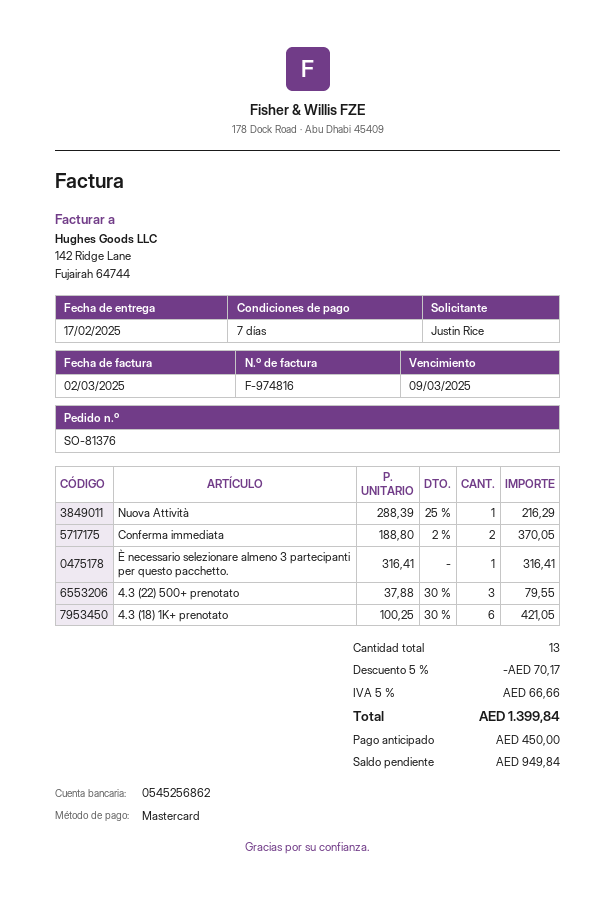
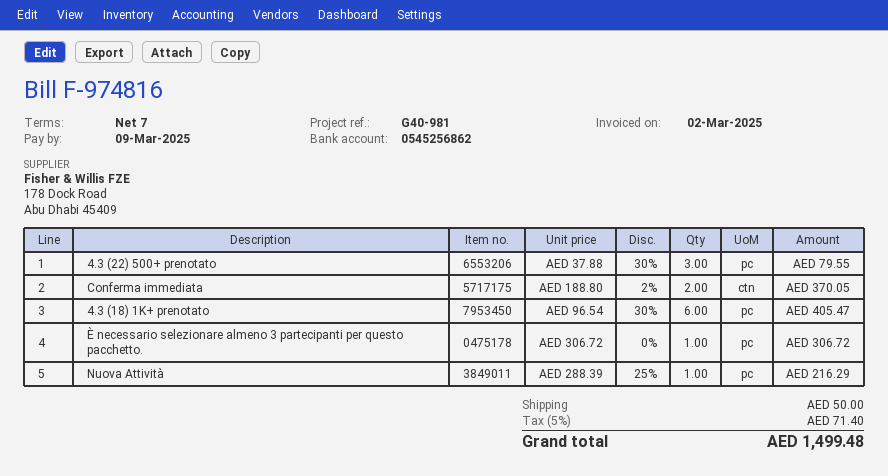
È necessario selezionare almeno 3 partecipanti per questo pacchetto.: 1 x 316.41 = 316.41 -> 1 x 306.72 = 306.72
4.3 (18) 1K+ prenotato: 6 x 100.25 - 30% = 421.05 -> 6 x 96.54 - 30% = 405.47
discount: 5% = 70.17 -> none
shipping: none -> 50.00
tax: 5% = 66.66 -> 5% = 71.40
total: 1399.84 -> 1499.48

